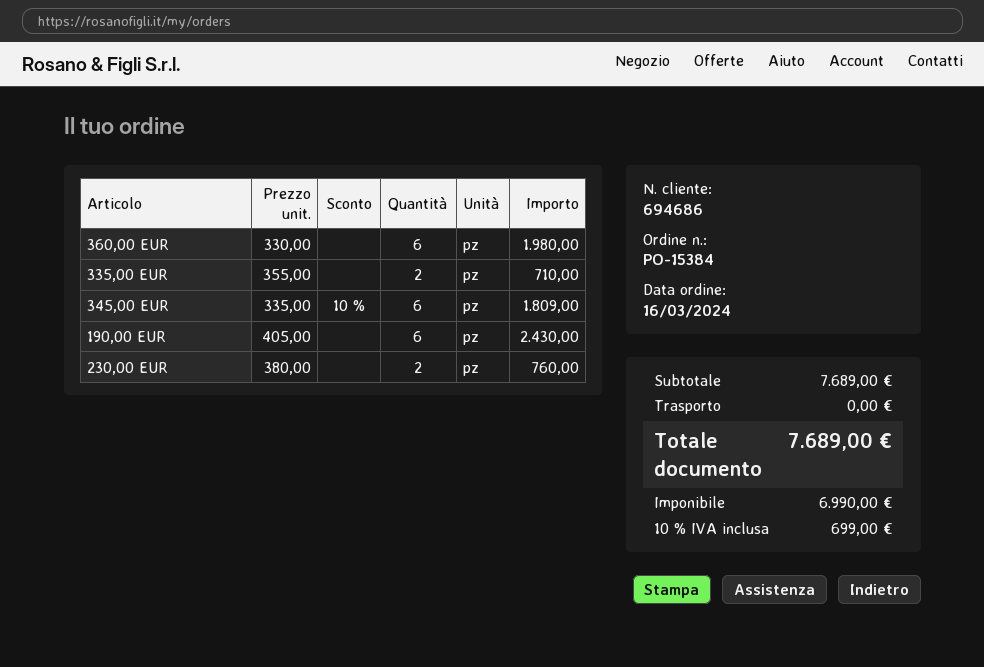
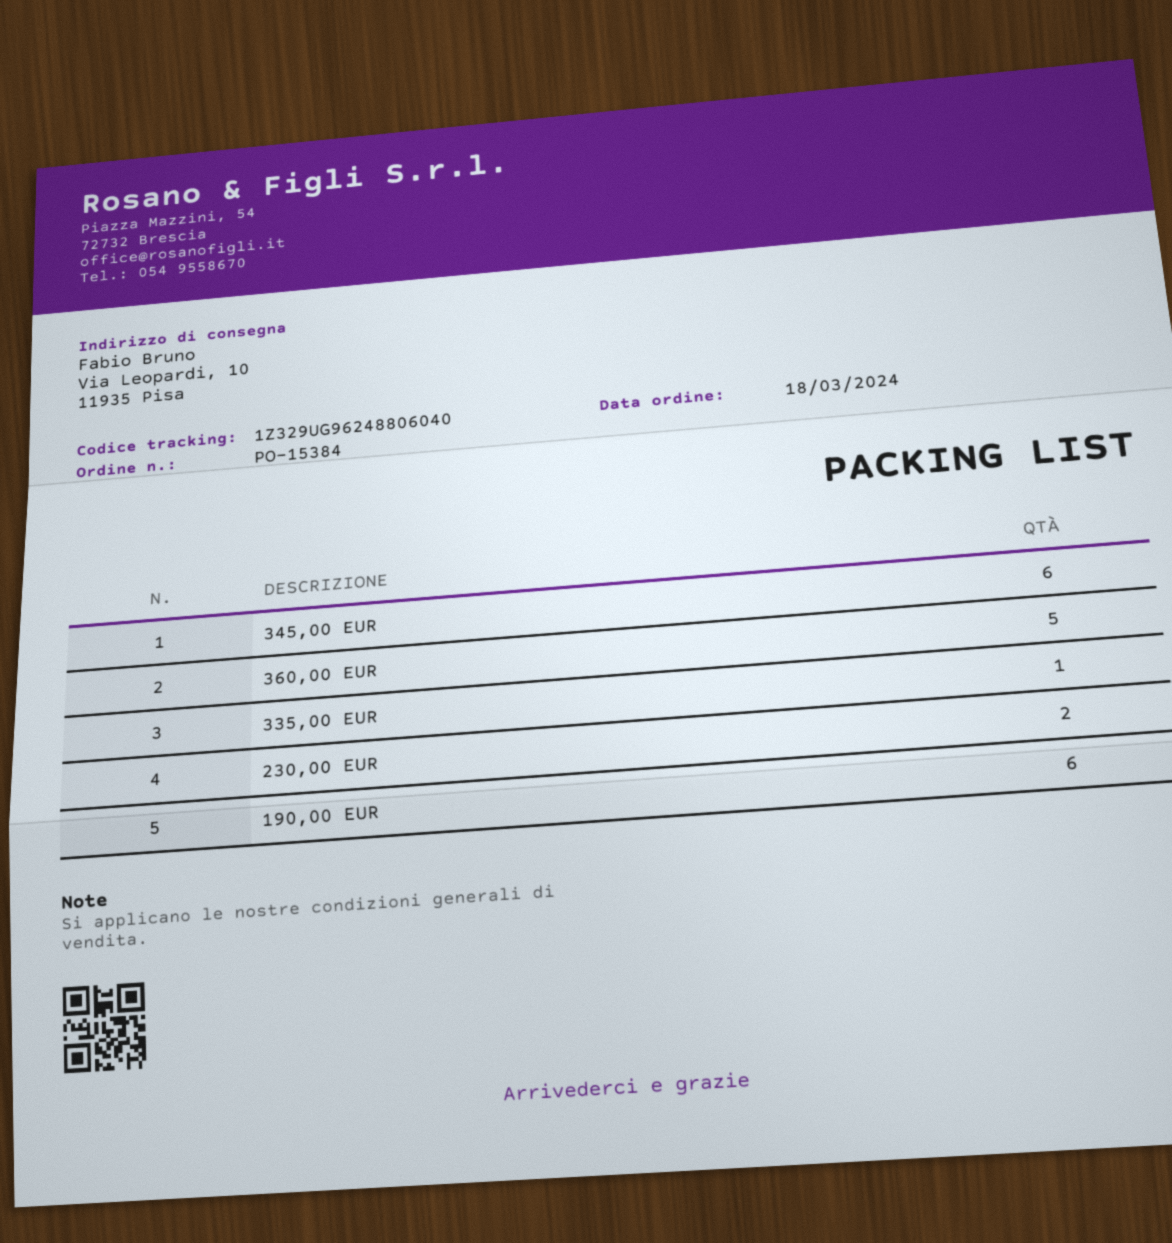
order date: 2024-03-16 -> 2024-03-18
360,00 EUR: 6 -> 5
335,00 EUR: 2 -> 1

